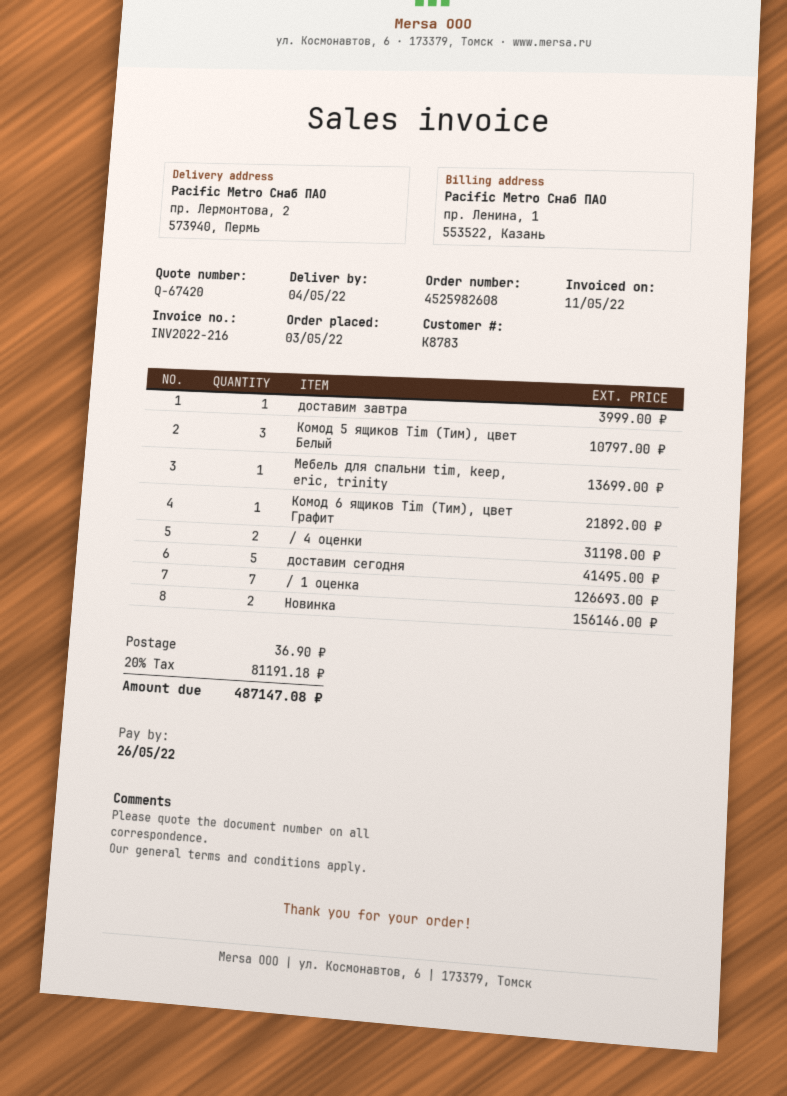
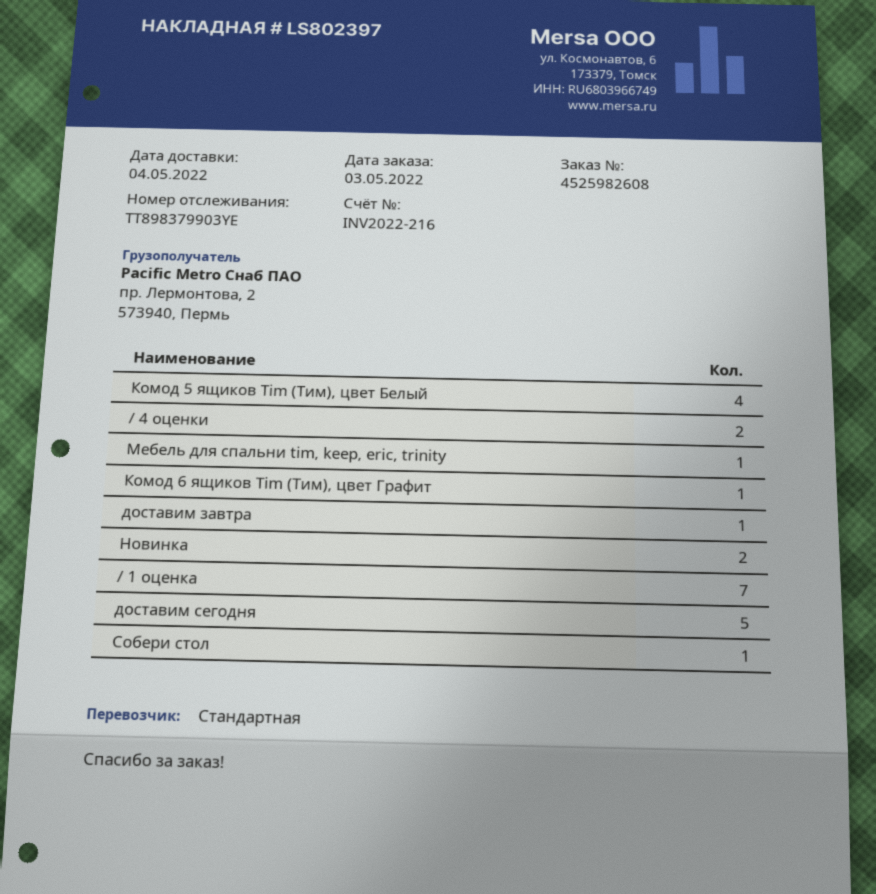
Комод 5 ящиков Tim (Тим), цвет Белый: 3 -> 4
Собери стол: none -> 1

